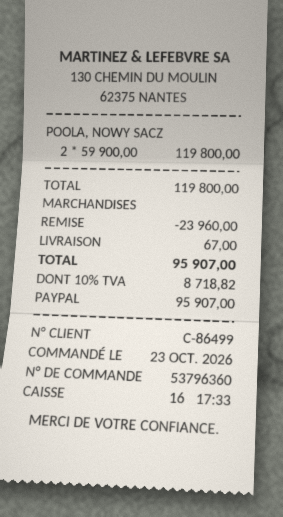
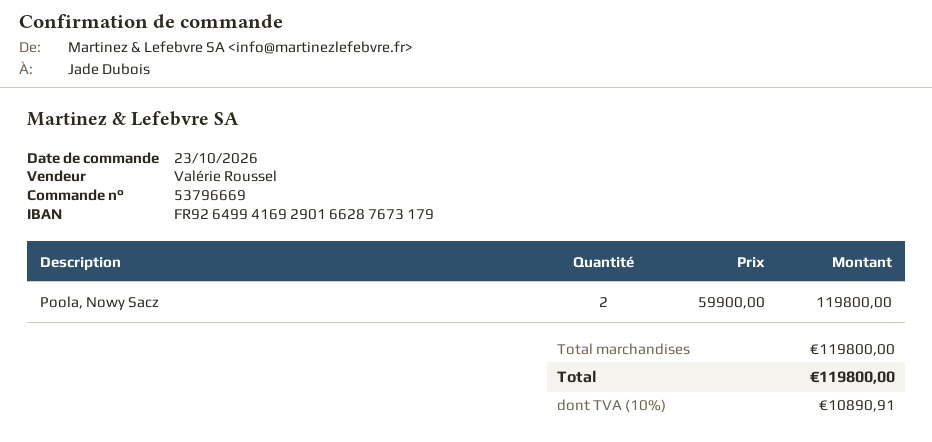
order number: 53796360 -> 53796669
discount: 23960.00 -> none
shipping: 67.00 -> none
tax: 10% = 8718.82 -> 10% = 10890.91
total: 95907.00 -> 119800.00

